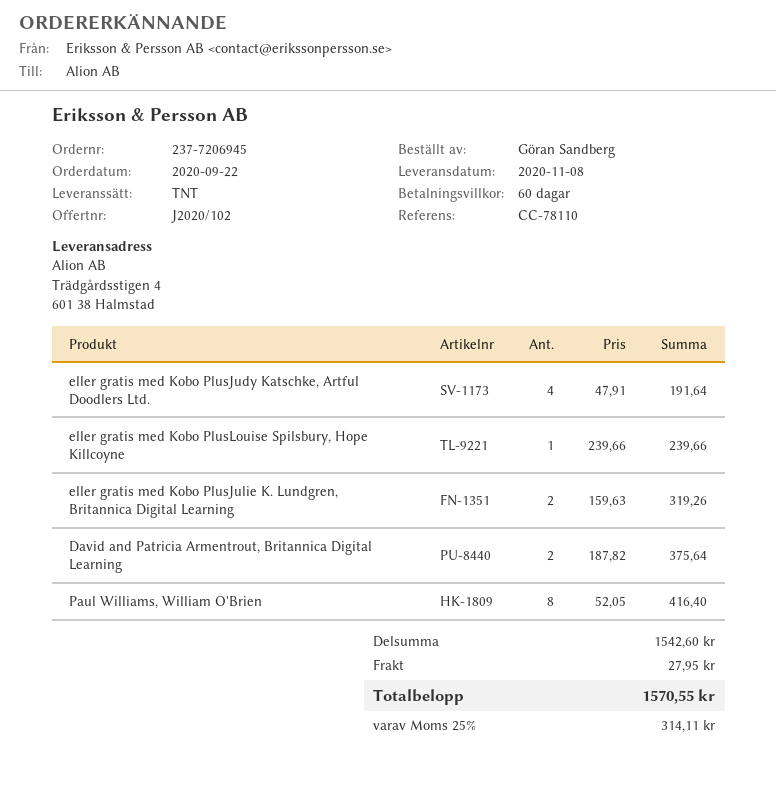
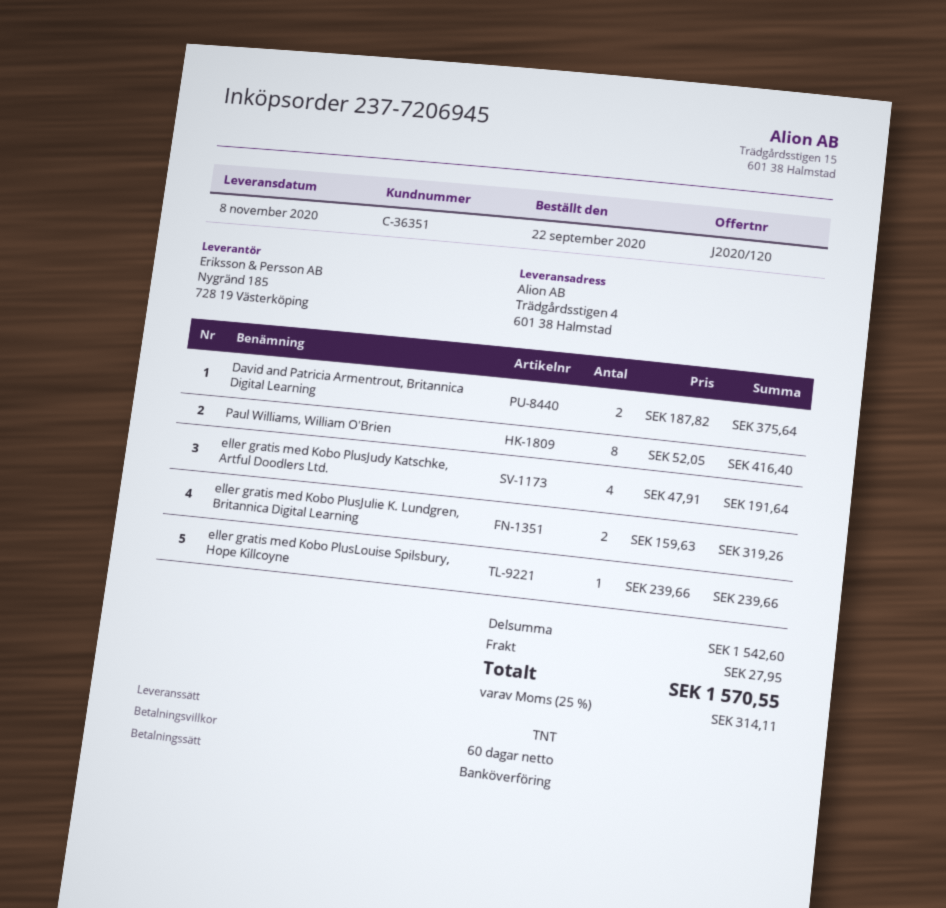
quote number: J2020/102 -> J2020/120

